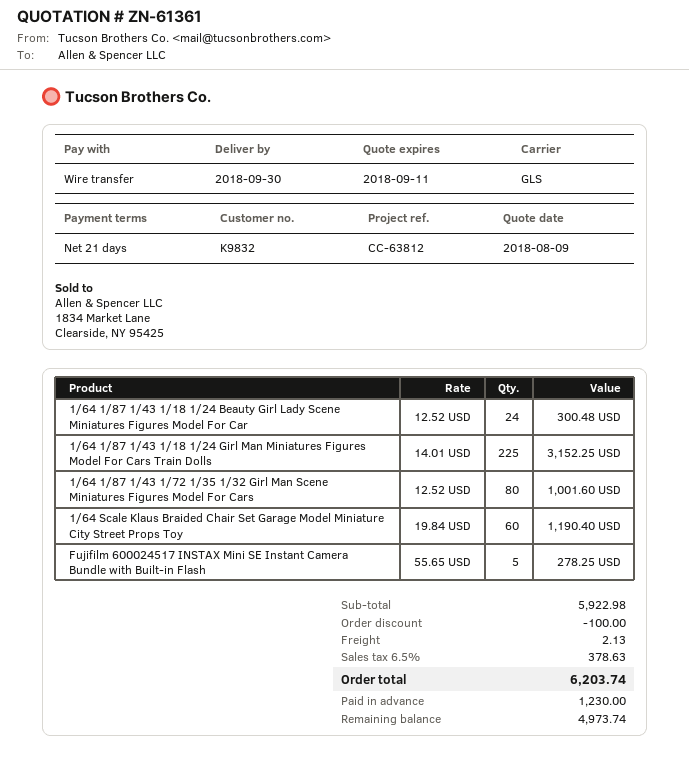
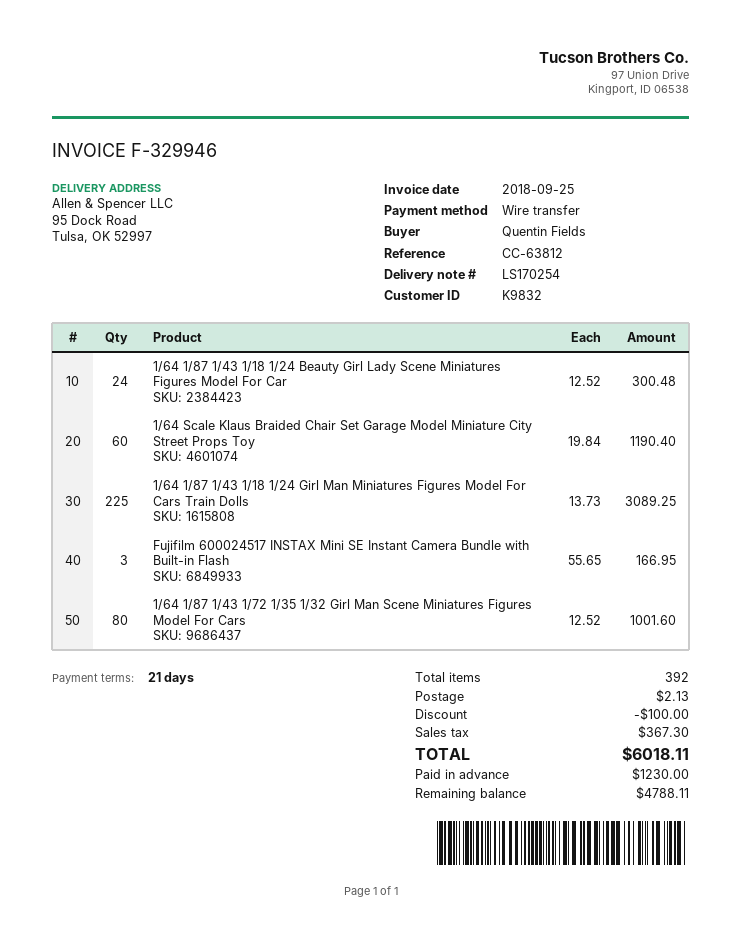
1/64 1/87 1/43 1/18 1/24 Girl Man Miniatures Figures Model For Cars Train Dolls: 225 x 14.01 = 3152.25 -> 225 x 13.73 = 3089.25
Fujifilm 600024517 INSTAX Mini SE Instant Camera Bundle with Built-in Flash: 5 x 55.65 = 278.25 -> 3 x 55.65 = 166.95
tax: 378.63 -> 367.30
total: 6203.74 -> 6018.11
balance: 4973.74 -> 4788.11

